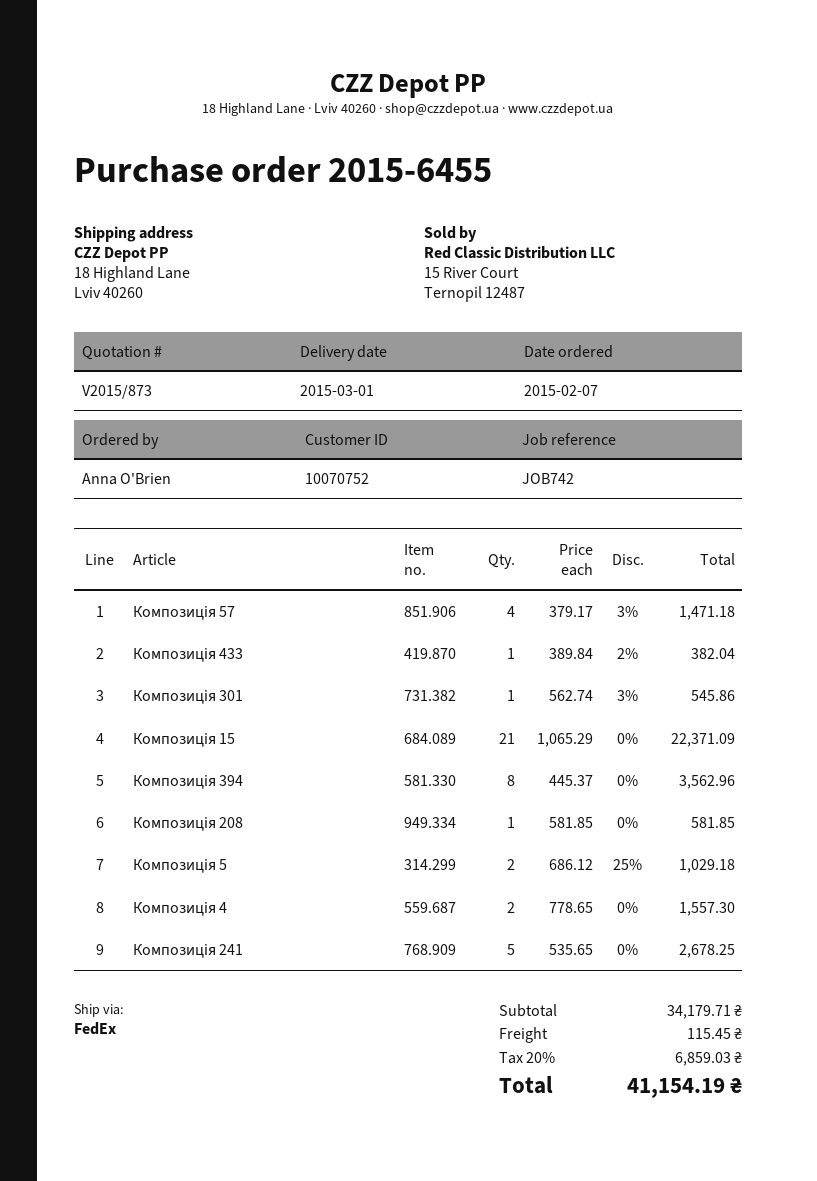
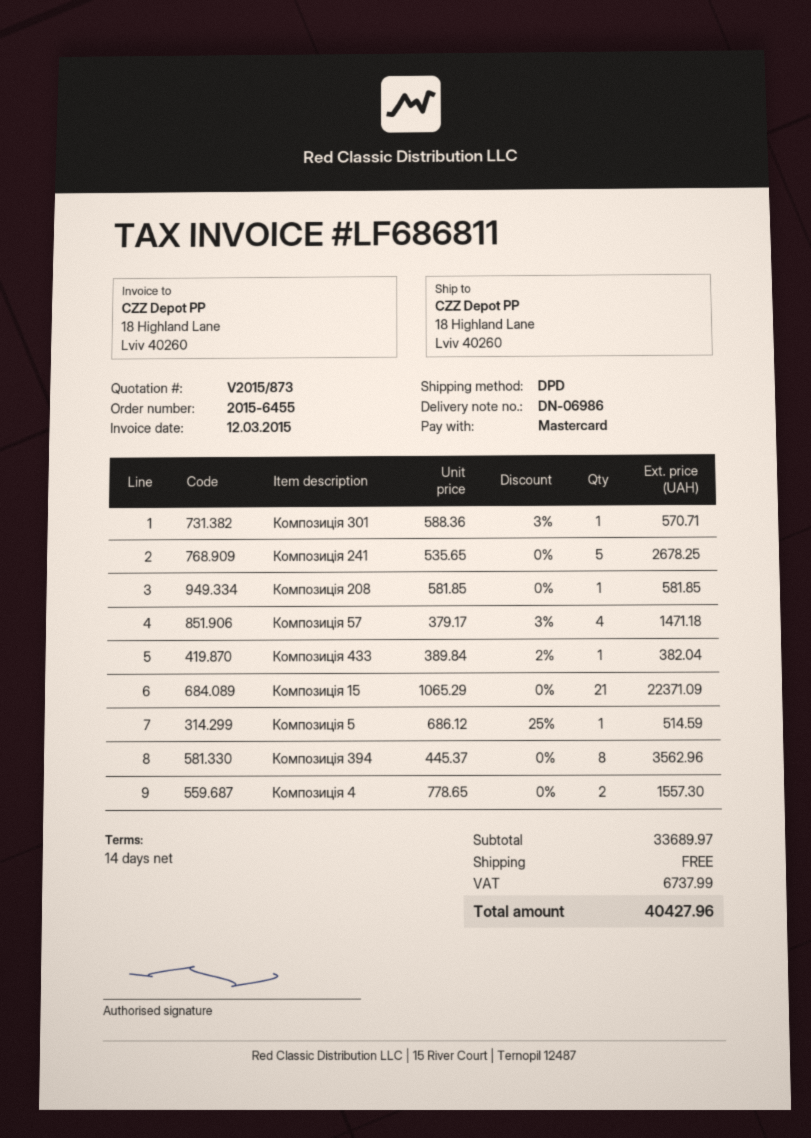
shipping method: FedEx -> DPD
Композиція 301: 1 x 562.74 - 3% = 545.86 -> 1 x 588.36 - 3% = 570.71
Композиція 5: 2 x 686.12 - 25% = 1029.18 -> 1 x 686.12 - 25% = 514.59
subtotal: 34179.71 -> 33689.97
shipping: 115.45 -> 0.00
tax: 6859.03 -> 6737.99
total: 41154.19 -> 40427.96

